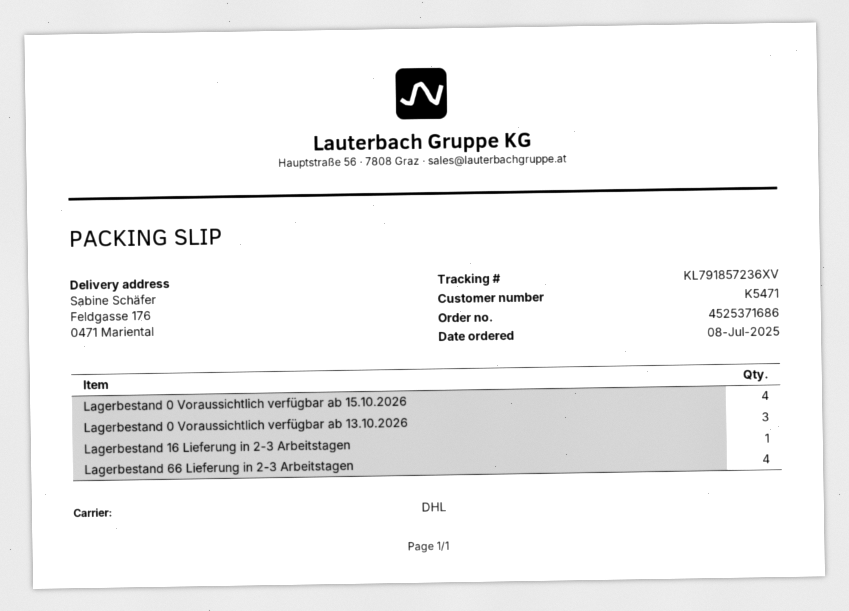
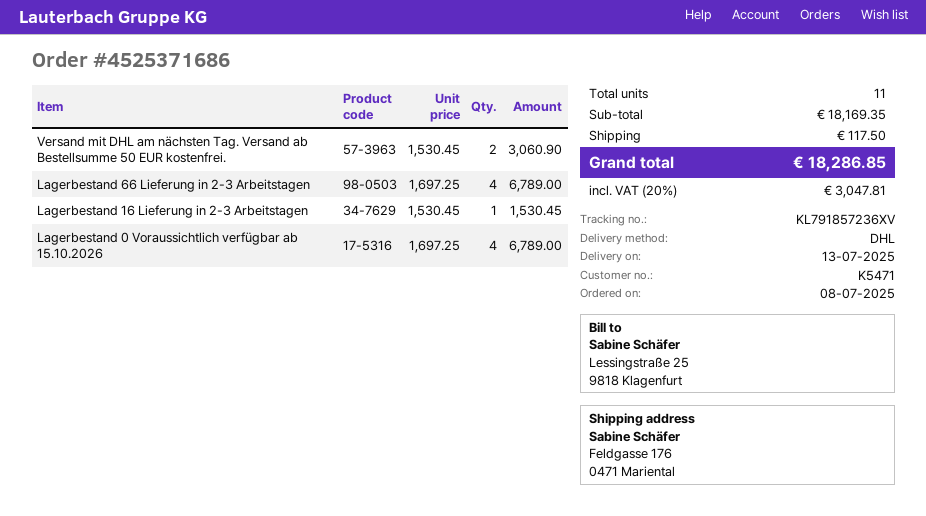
Lagerbestand 0 Voraussichtlich verfügbar ab 13.10.2026: 3 -> none
Versand mit DHL am nächsten Tag. Versand ab Bestellsumme 50 EUR kostenfrei.: none -> 2

